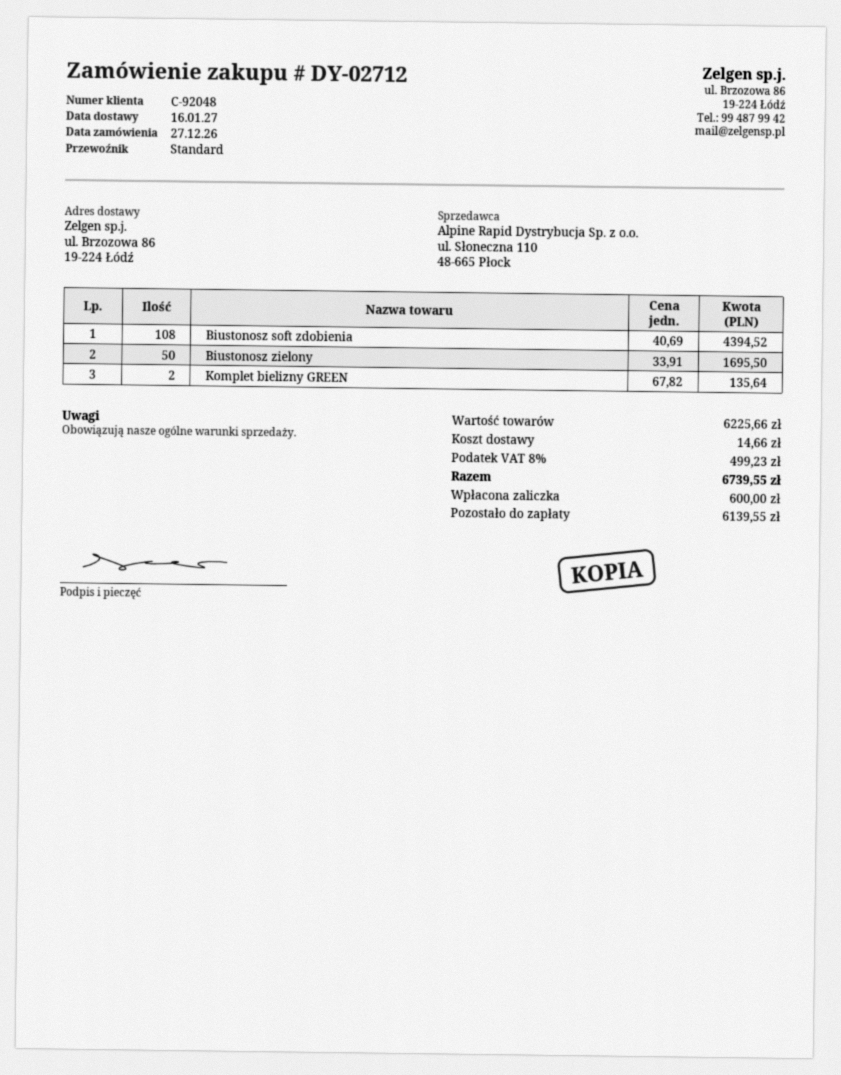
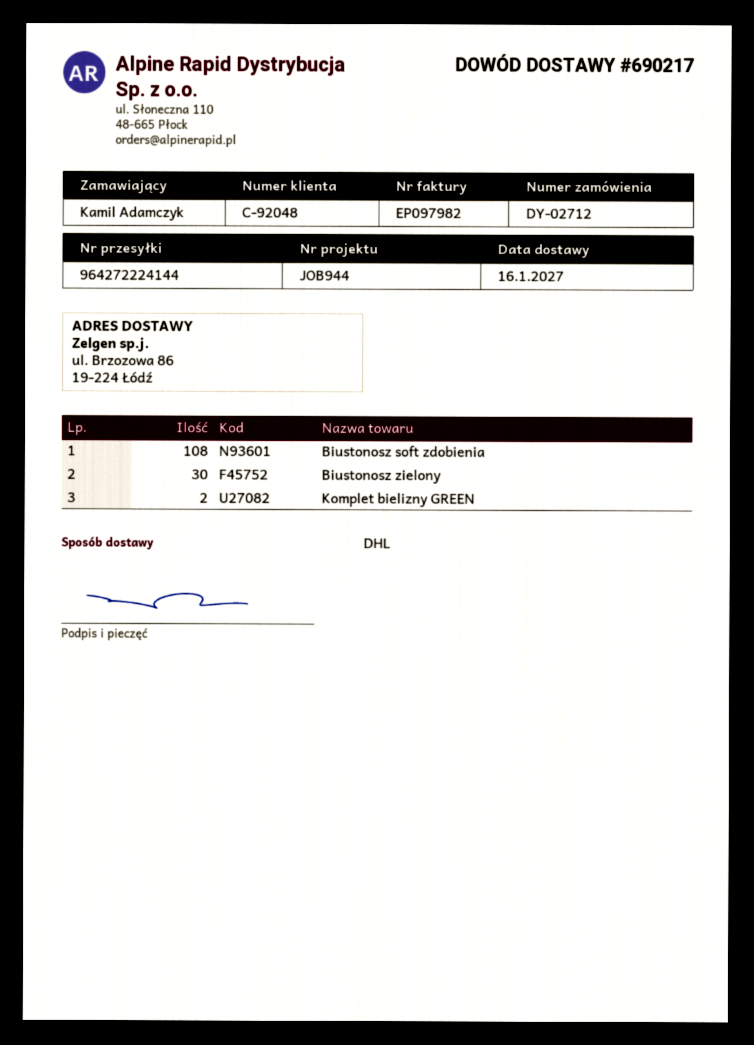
shipping method: standard -> DHL
Biustonosz zielony: 50 -> 30

